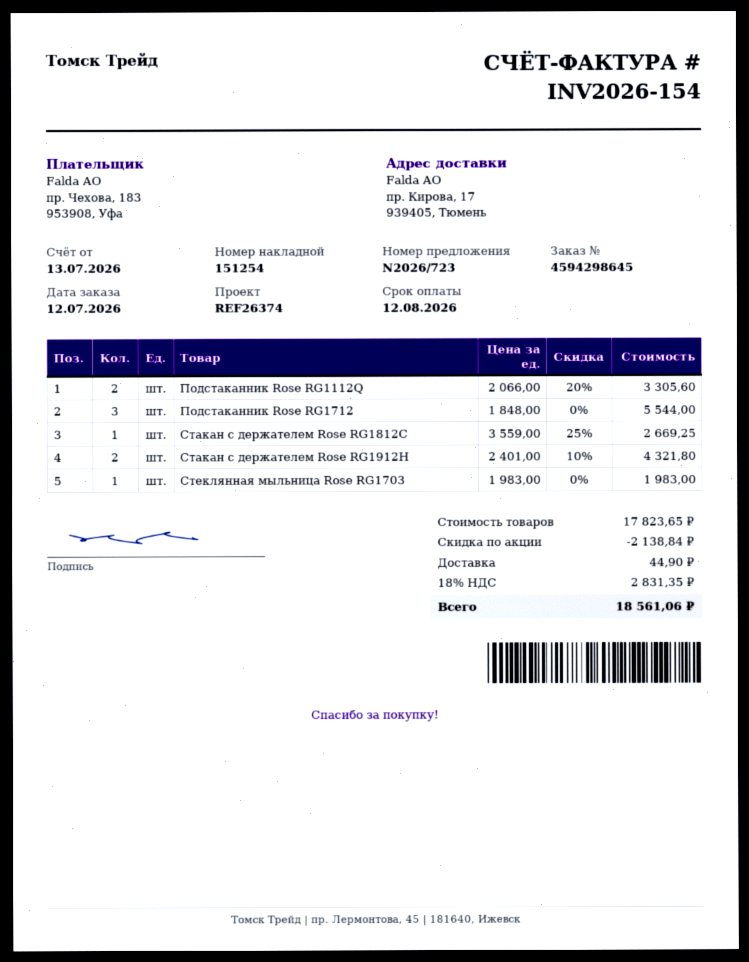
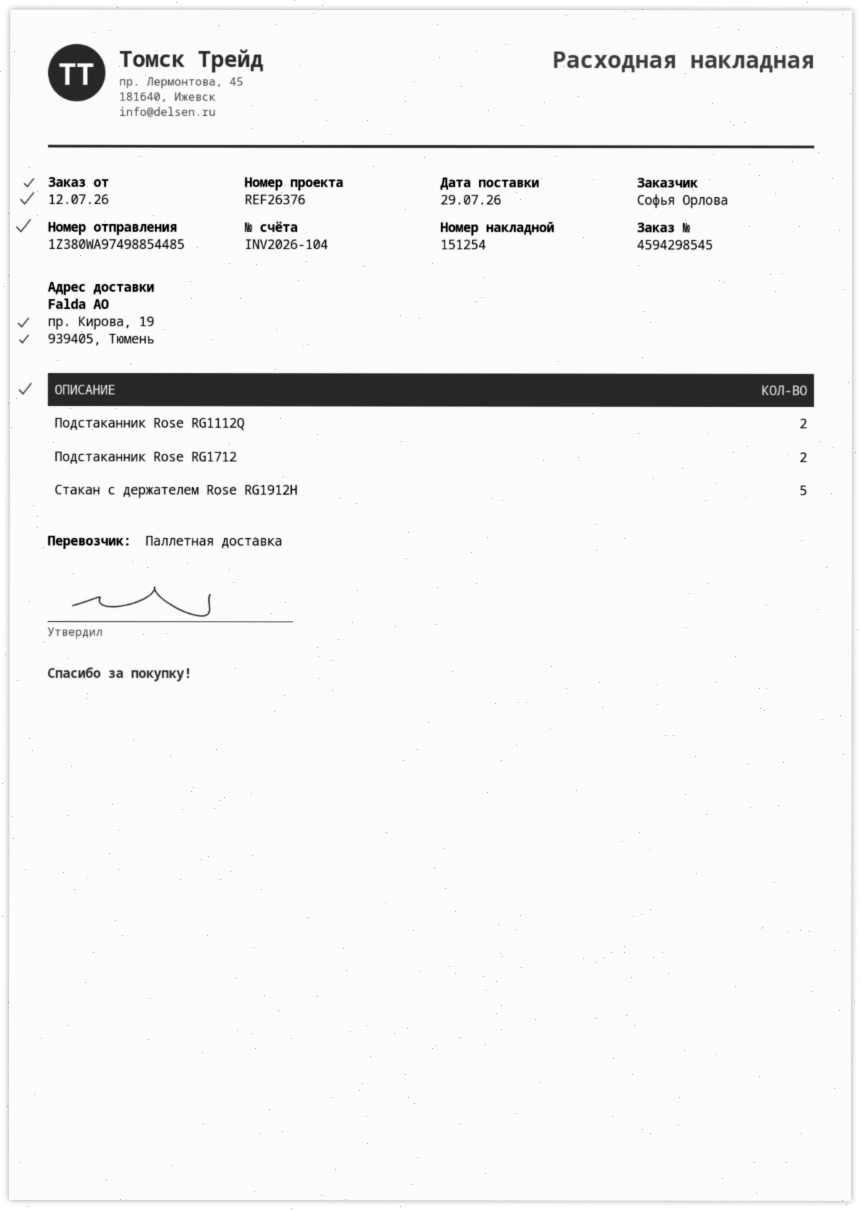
order number: 4594298645 -> 4594298545
invoice number: INV2026-154 -> INV2026-104
reference: REF26374 -> REF26376
ship to: пр. Кирова, 17, 939405, Тюмень -> пр. Кирова, 19, 939405, Тюмень
Подстаканник Rose RG1712: 3 -> 2
Стакан с держателем Rose RG1812C: 1 -> none
Стакан с держателем Rose RG1912H: 2 -> 5
Стеклянная мыльница Rose RG1703: 1 -> none

